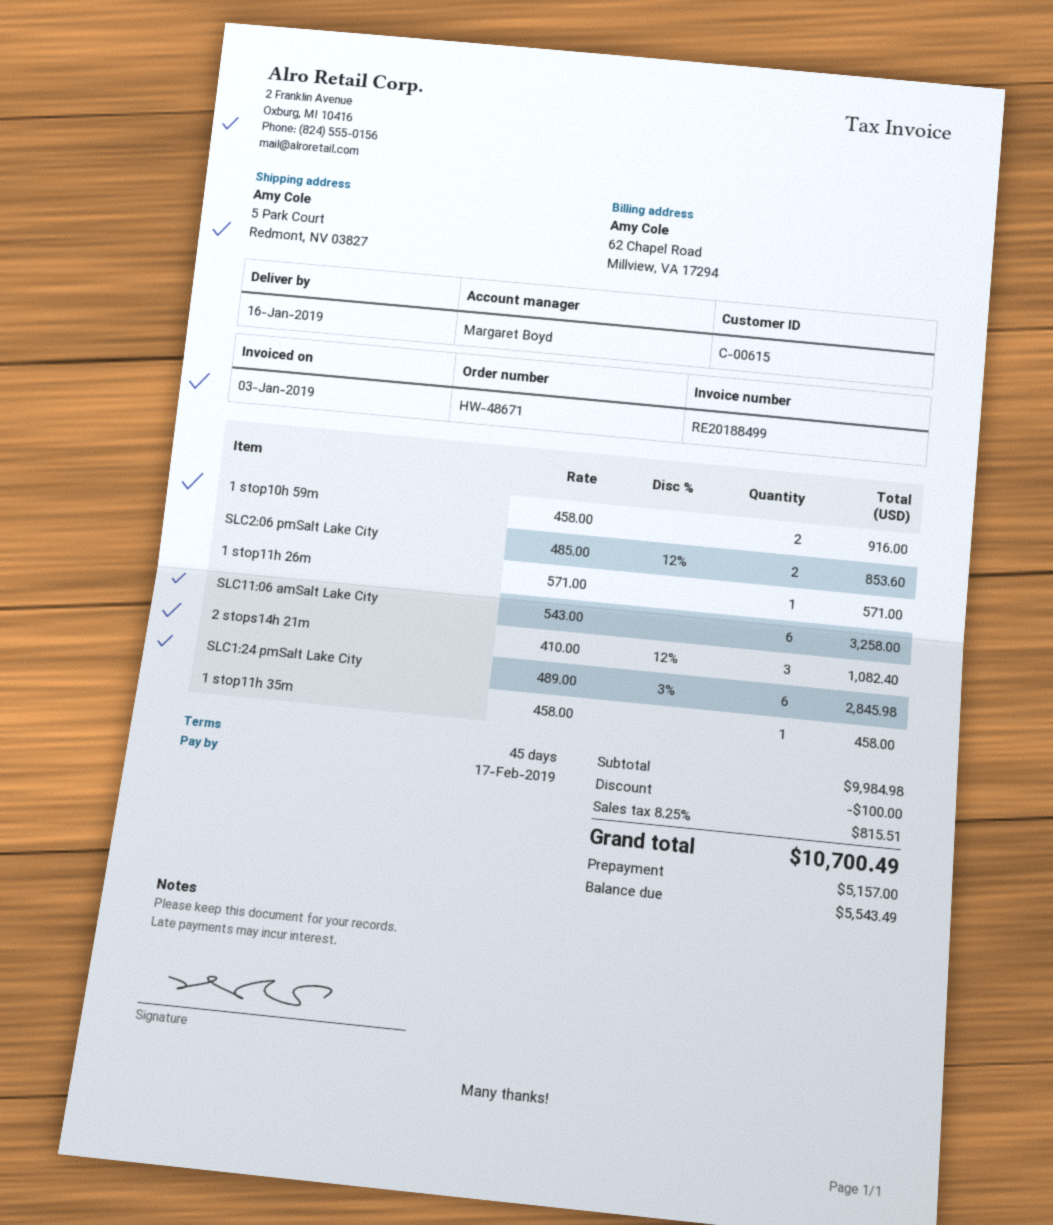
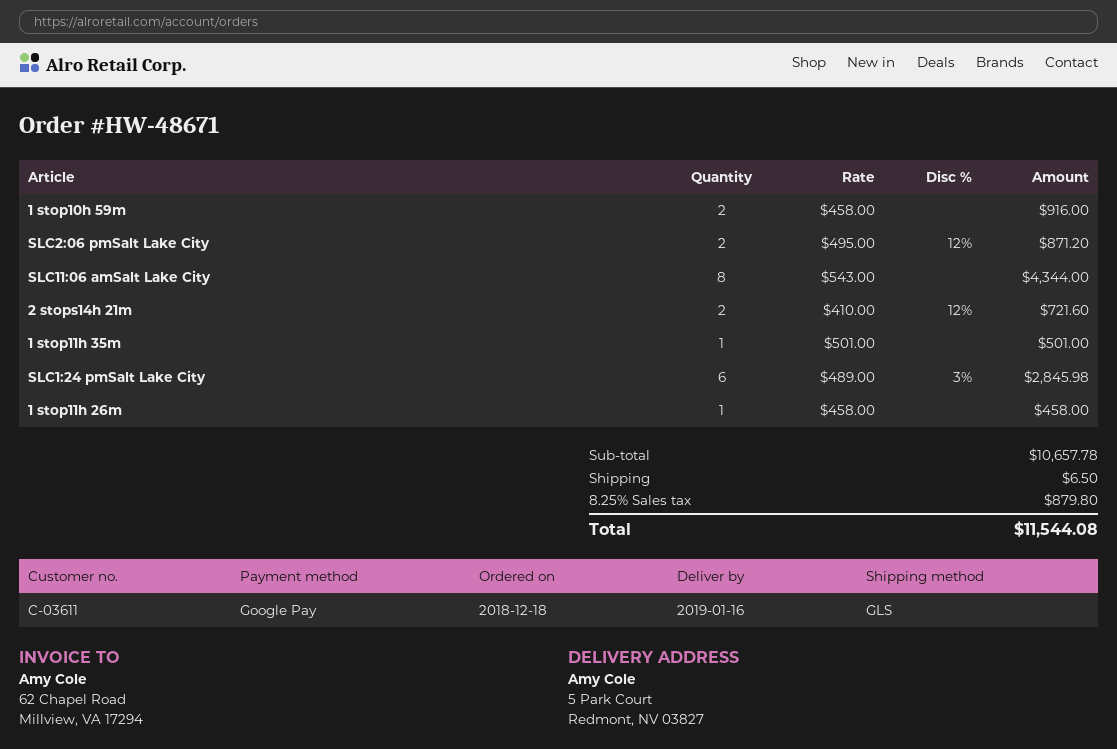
customer number: C-00615 -> C-03611
SLC2:06 pmSalt Lake City: 2 x 485.00 - 12% = 853.60 -> 2 x 495.00 - 12% = 871.20
1 stop11h 26m: 1 x 571.00 = 571.00 -> 1 x 458.00 = 458.00
SLC11:06 amSalt Lake City: 6 x 543.00 = 3258.00 -> 8 x 543.00 = 4344.00
2 stops14h 21m: 3 x 410.00 - 12% = 1082.40 -> 2 x 410.00 - 12% = 721.60
1 stop11h 35m: 1 x 458.00 = 458.00 -> 1 x 501.00 = 501.00
subtotal: 9984.98 -> 10657.78
discount: 100.00 -> none
shipping: none -> 6.50
tax: 8.25% = 815.51 -> 8.25% = 879.80
total: 10700.49 -> 11544.08

